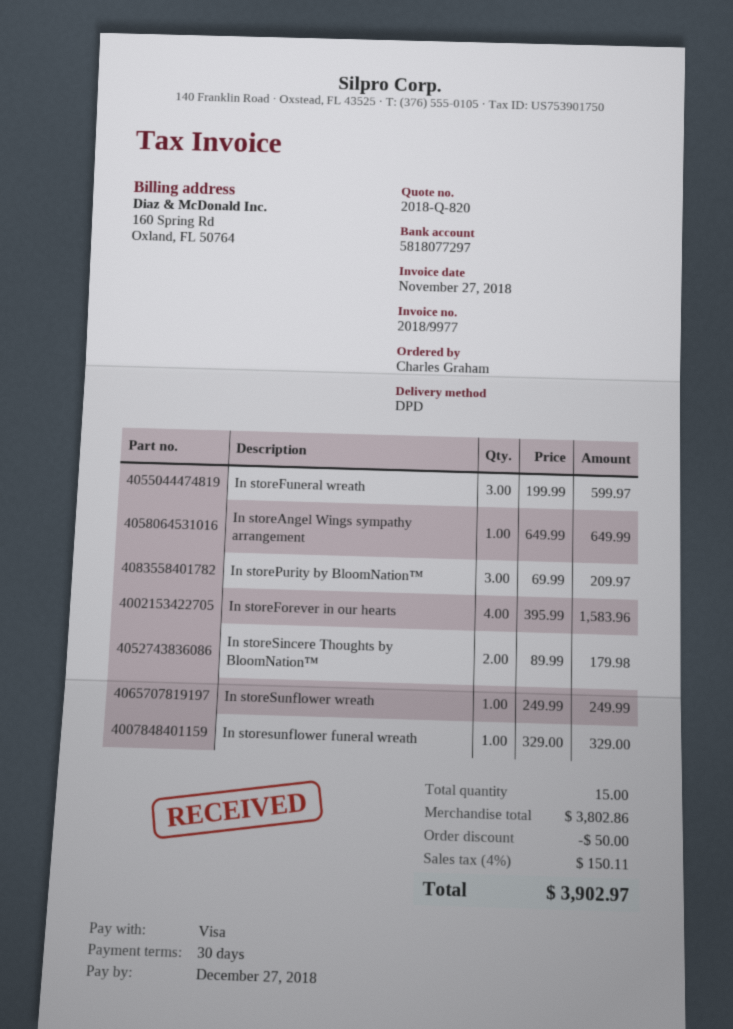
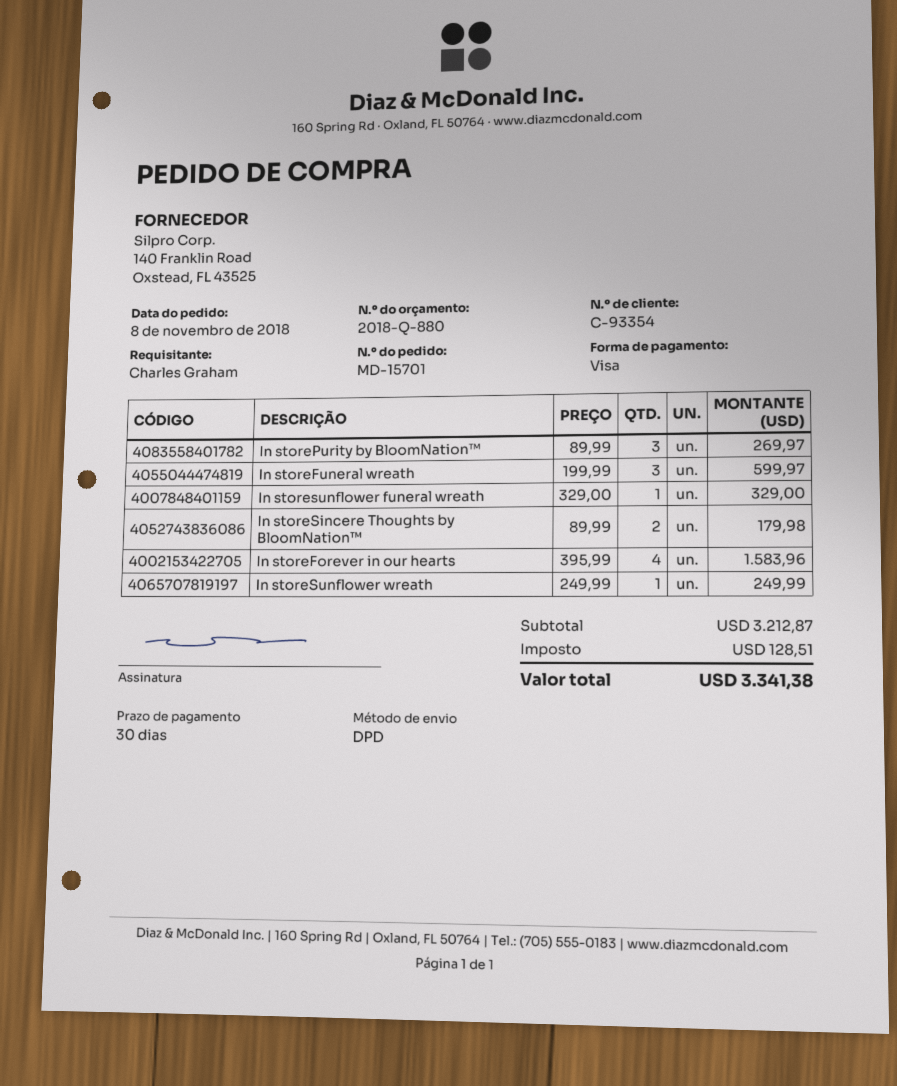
quote number: 2018-Q-820 -> 2018-Q-880
In storeAngel Wings sympathy arrangement: 1 x 649.99 = 649.99 -> none
In storePurity by BloomNation™: 3 x 69.99 = 209.97 -> 3 x 89.99 = 269.97
subtotal: 3802.86 -> 3212.87
discount: 50.00 -> none
tax: 150.11 -> 128.51
total: 3902.97 -> 3341.38

